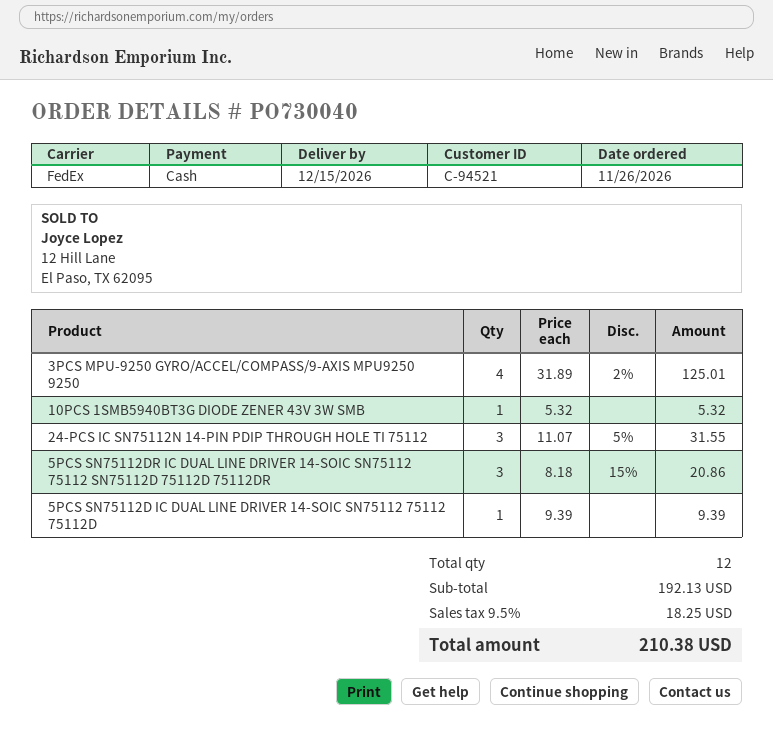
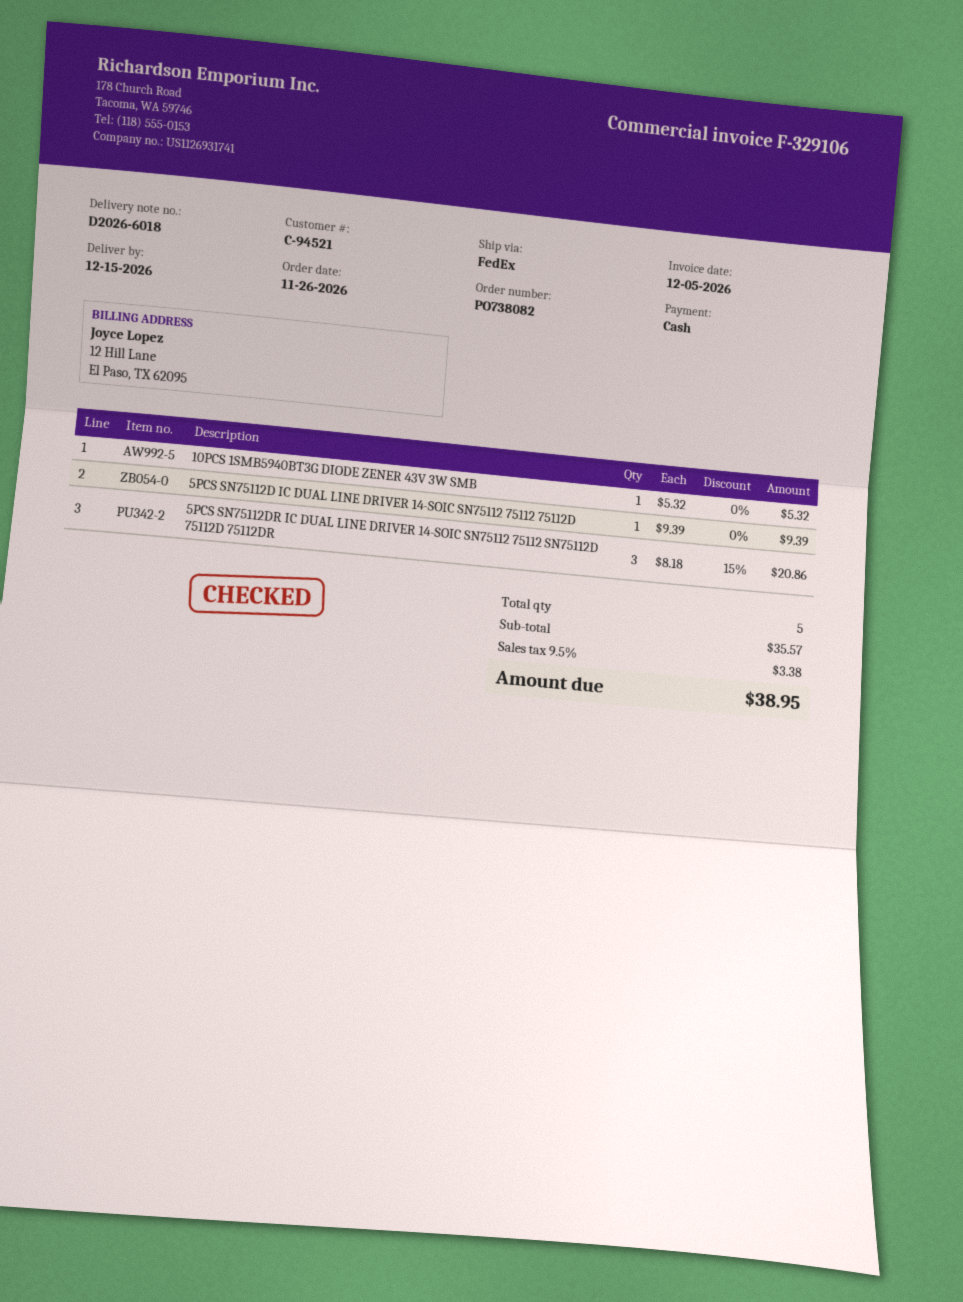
order number: PO730040 -> PO738082
3PCS MPU-9250 GYRO/ACCEL/COMPASS/9-AXIS MPU9250 9250: 4 x 31.89 - 2% = 125.01 -> none
24-PCS IC SN75112N 14-PIN PDIP THROUGH HOLE TI 75112: 3 x 11.07 - 5% = 31.55 -> none
total quantity: 12 -> 5
subtotal: 192.13 -> 35.57
tax: 9.5% = 18.25 -> 9.5% = 3.38
total: 210.38 -> 38.95

